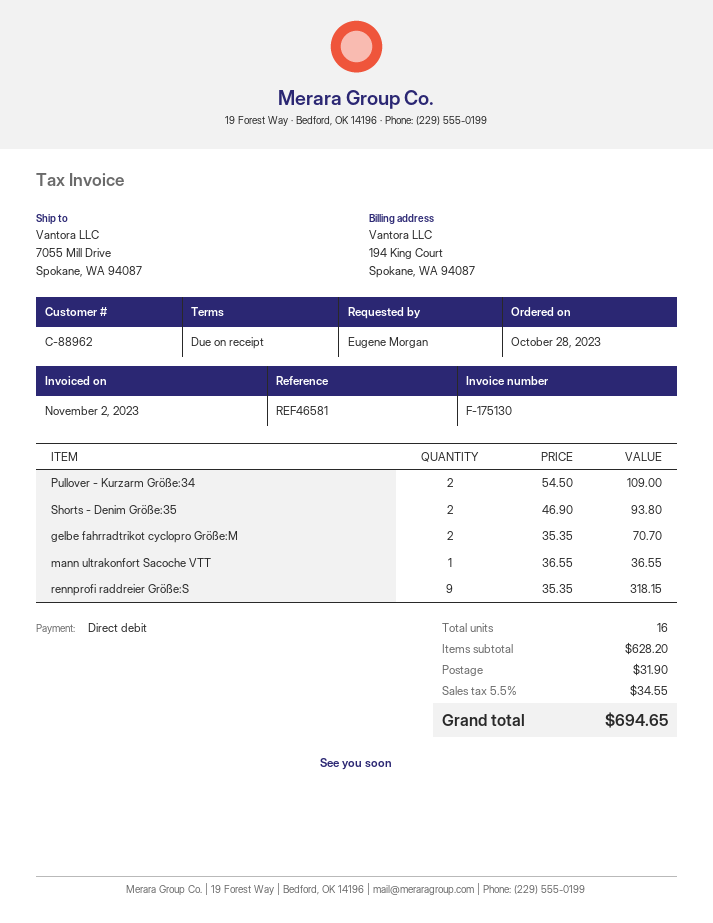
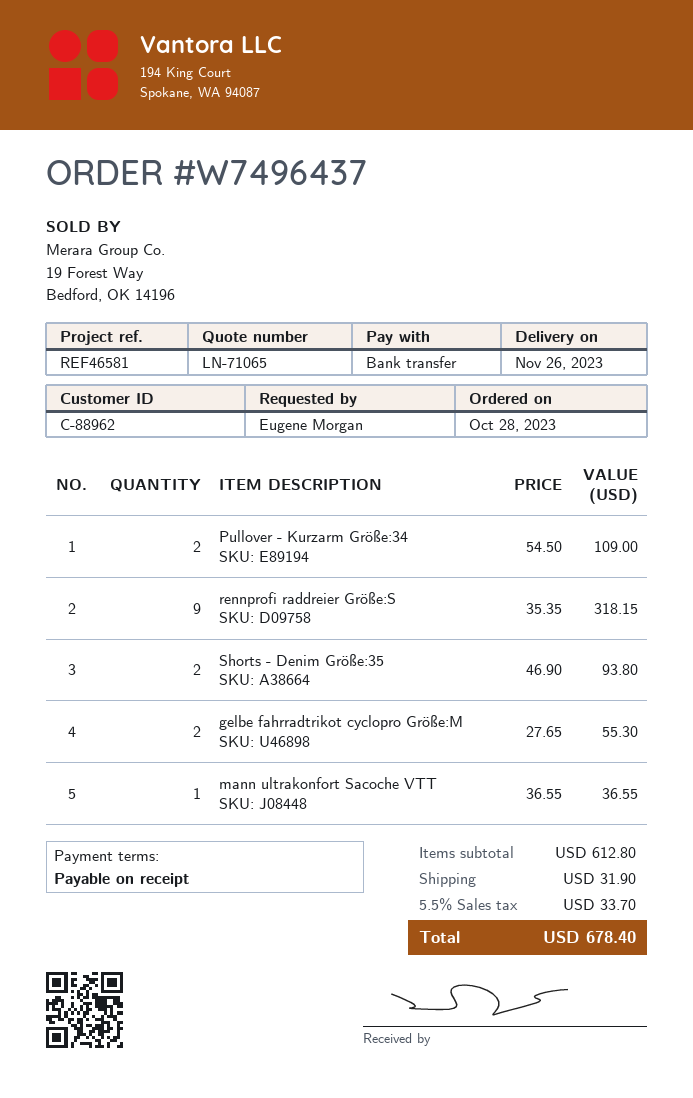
payment method: direct debit -> bank transfer
gelbe fahrradtrikot cyclopro Größe:M: 2 x 35.35 = 70.70 -> 2 x 27.65 = 55.30
subtotal: 628.20 -> 612.80
tax: 5.5% = 34.55 -> 5.5% = 33.70
total: 694.65 -> 678.40

